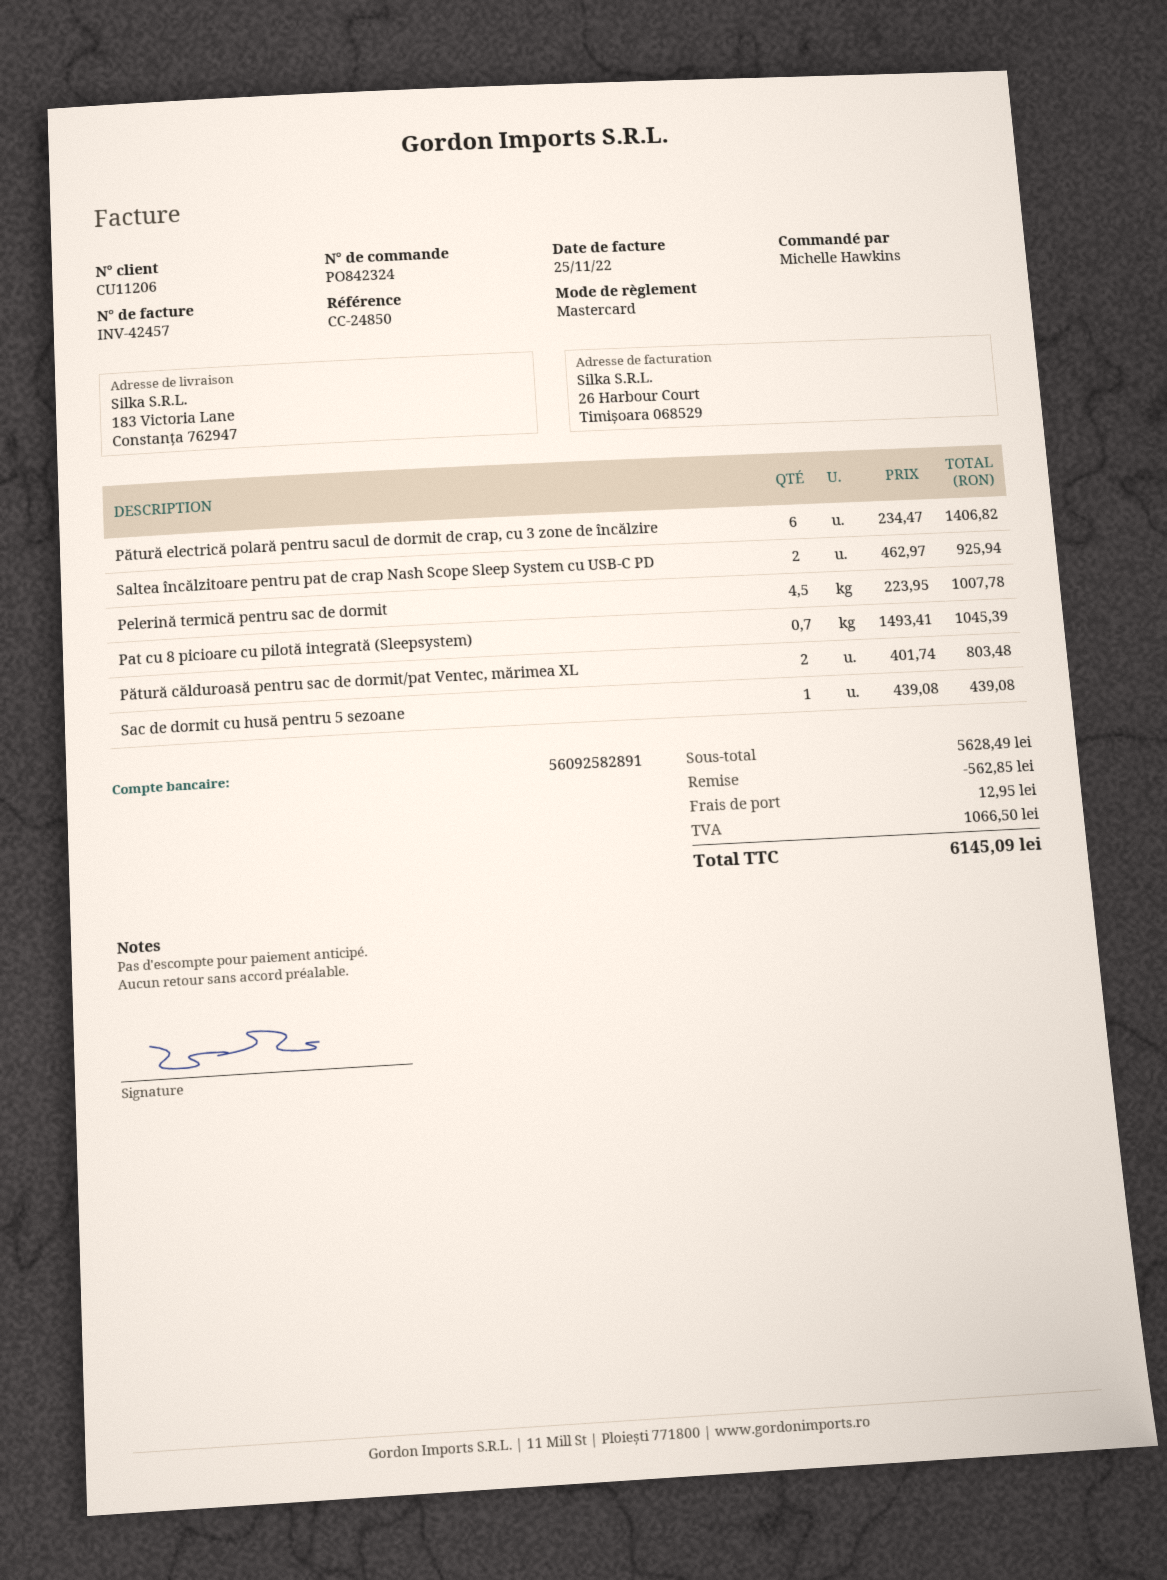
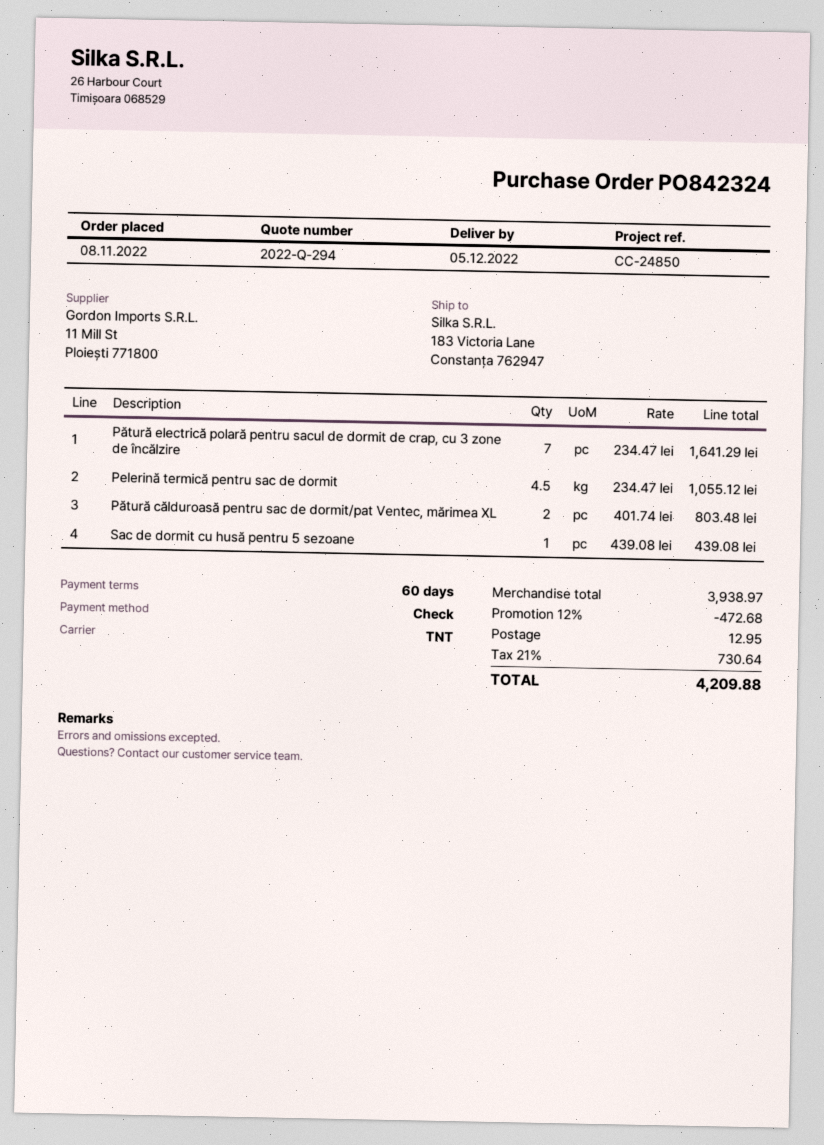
payment method: Mastercard -> cheque
Pătură electrică polară pentru sacul de dormit de crap, cu 3 zone de încălzire: 6 x 234.47 = 1406.82 -> 7 x 234.47 = 1641.29
Saltea încălzitoare pentru pat de crap Nash Scope Sleep System cu USB-C PD: 2 x 462.97 = 925.94 -> none
Pelerină termică pentru sac de dormit: 4.5 x 223.95 = 1007.78 -> 4.5 x 234.47 = 1055.12
Pat cu 8 picioare cu pilotă integrată (Sleepsystem): 0.7 x 1493.41 = 1045.39 -> none
subtotal: 5628.49 -> 3938.97
discount: 562.85 -> 472.68
tax: 1066.50 -> 730.64
total: 6145.09 -> 4209.88

